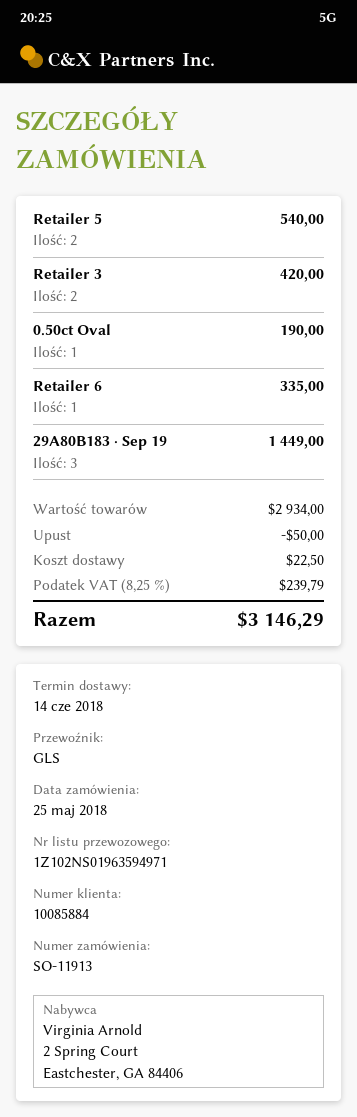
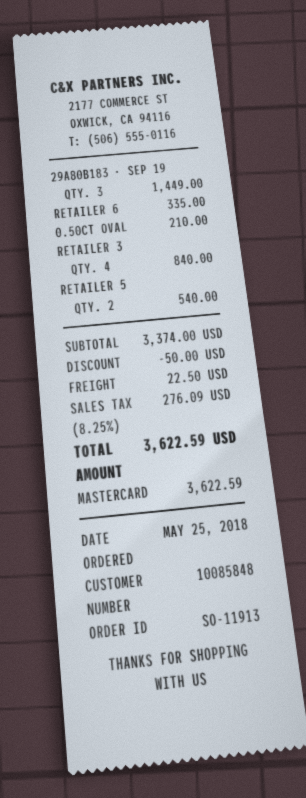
customer number: 10085884 -> 10085848
Retailer 3: 2 for 420.00 -> 4 for 840.00
0.50ct Oval: 1 for 190.00 -> 1 for 210.00
subtotal: 2934.00 -> 3374.00
tax: 8.25% = 239.79 -> 8.25% = 276.09
total: 3146.29 -> 3622.59

